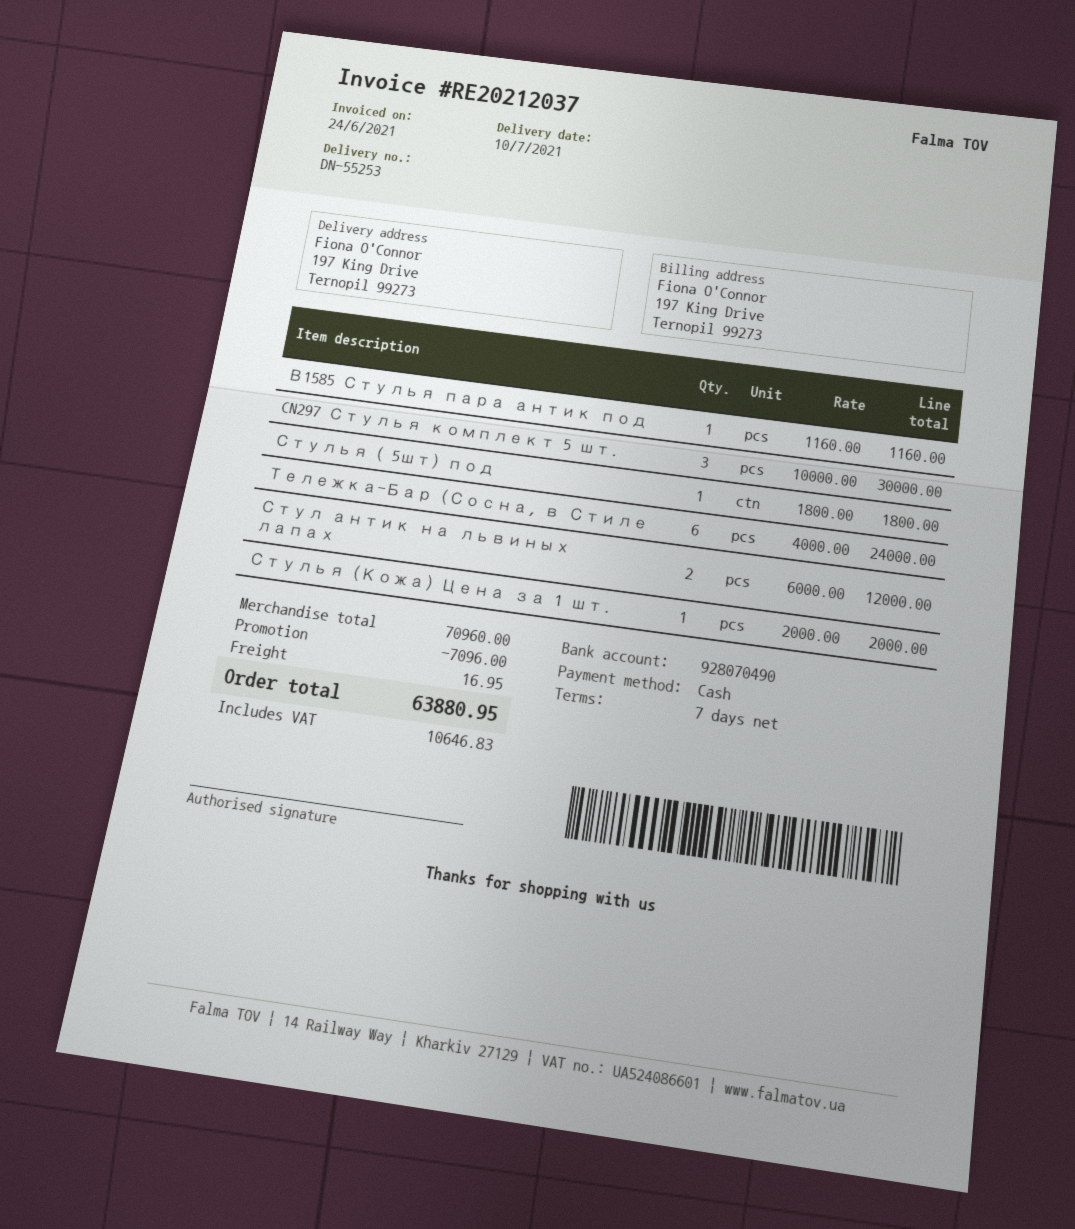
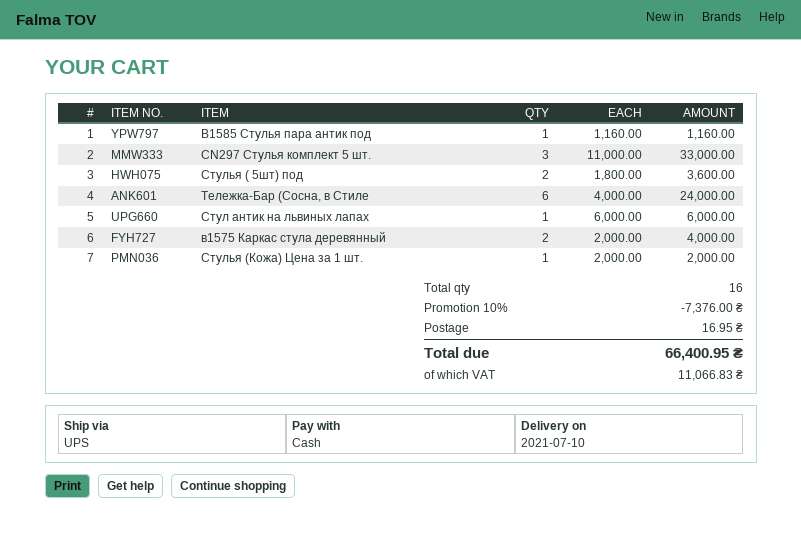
CN297 Стулья комплект 5 шт.: 3 x 10000.00 = 30000.00 -> 3 x 11000.00 = 33000.00
Стулья ( 5шт) под: 1 x 1800.00 = 1800.00 -> 2 x 1800.00 = 3600.00
Стул антик на львиных лапах: 2 x 6000.00 = 12000.00 -> 1 x 6000.00 = 6000.00
в1575 Каркас стула деревянный: none -> 2 x 2000.00 = 4000.00
discount: 7096.00 -> 7376.00
tax: 10646.83 -> 11066.83
total: 63880.95 -> 66400.95

